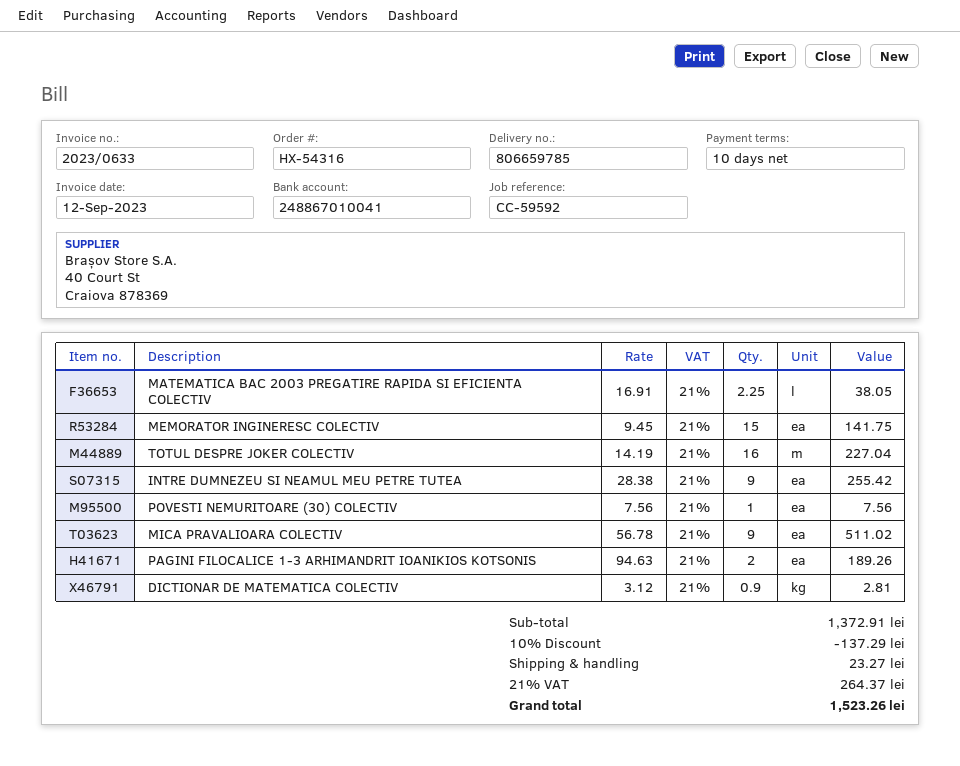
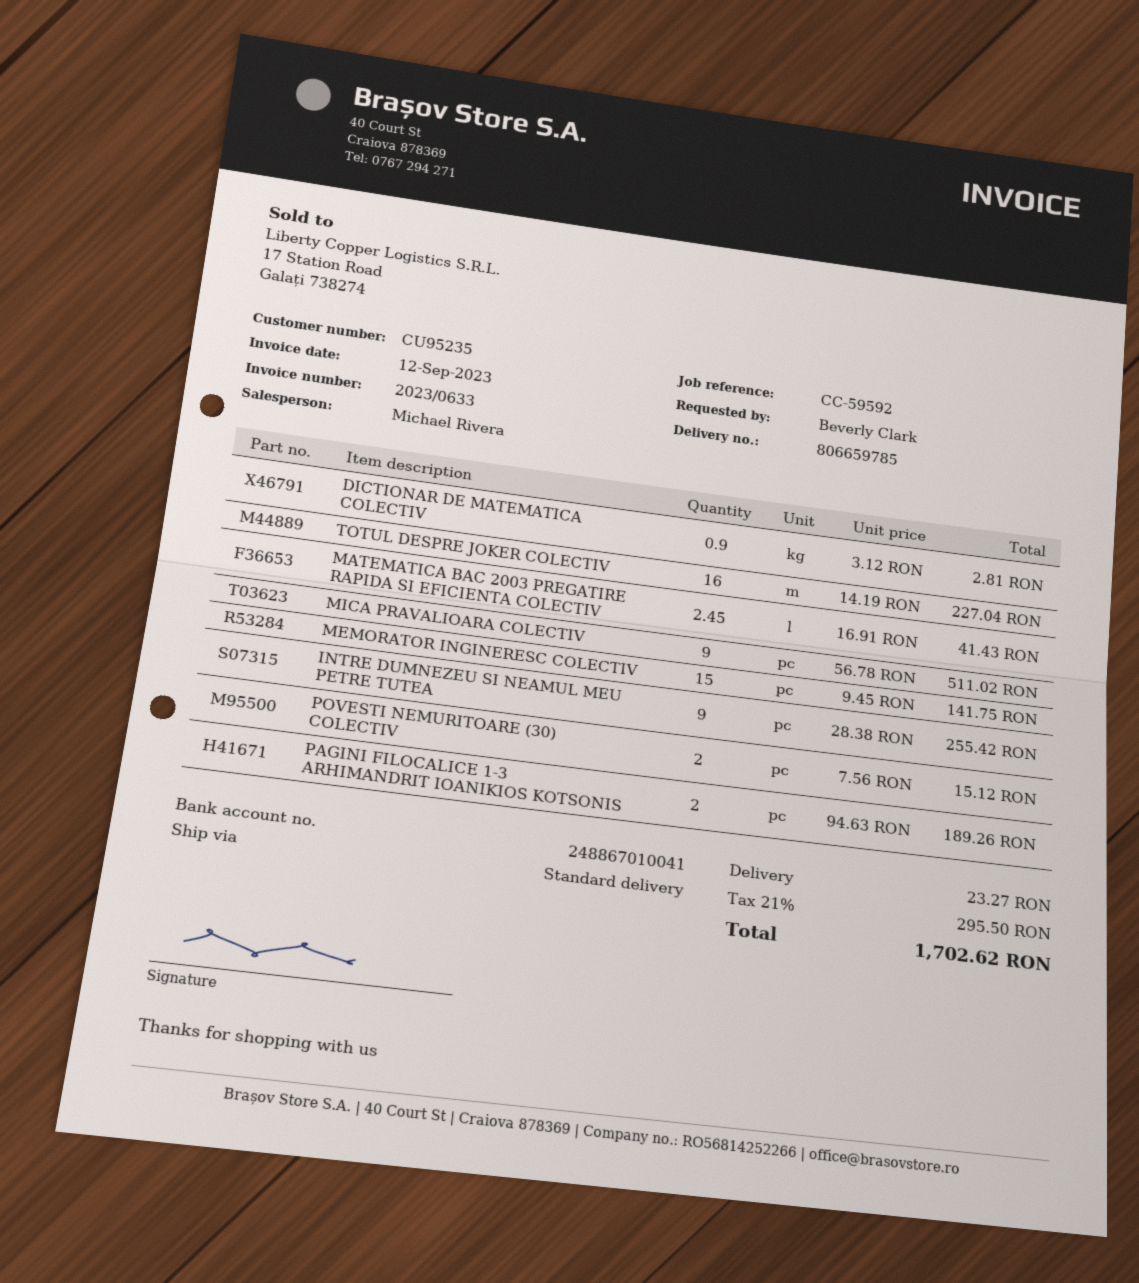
MATEMATICA BAC 2003 PREGATIRE RAPIDA SI EFICIENTA COLECTIV: 2.25 x 16.91 = 38.05 -> 2.45 x 16.91 = 41.43
POVESTI NEMURITOARE (30) COLECTIV: 1 x 7.56 = 7.56 -> 2 x 7.56 = 15.12
discount: 10% = 137.29 -> none
tax: 21% = 264.37 -> 21% = 295.50
total: 1523.26 -> 1702.62

